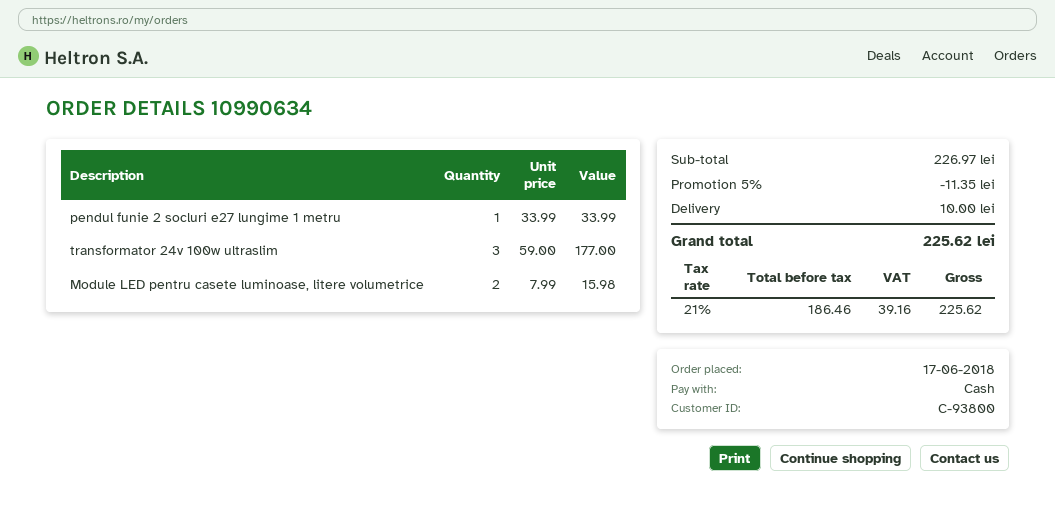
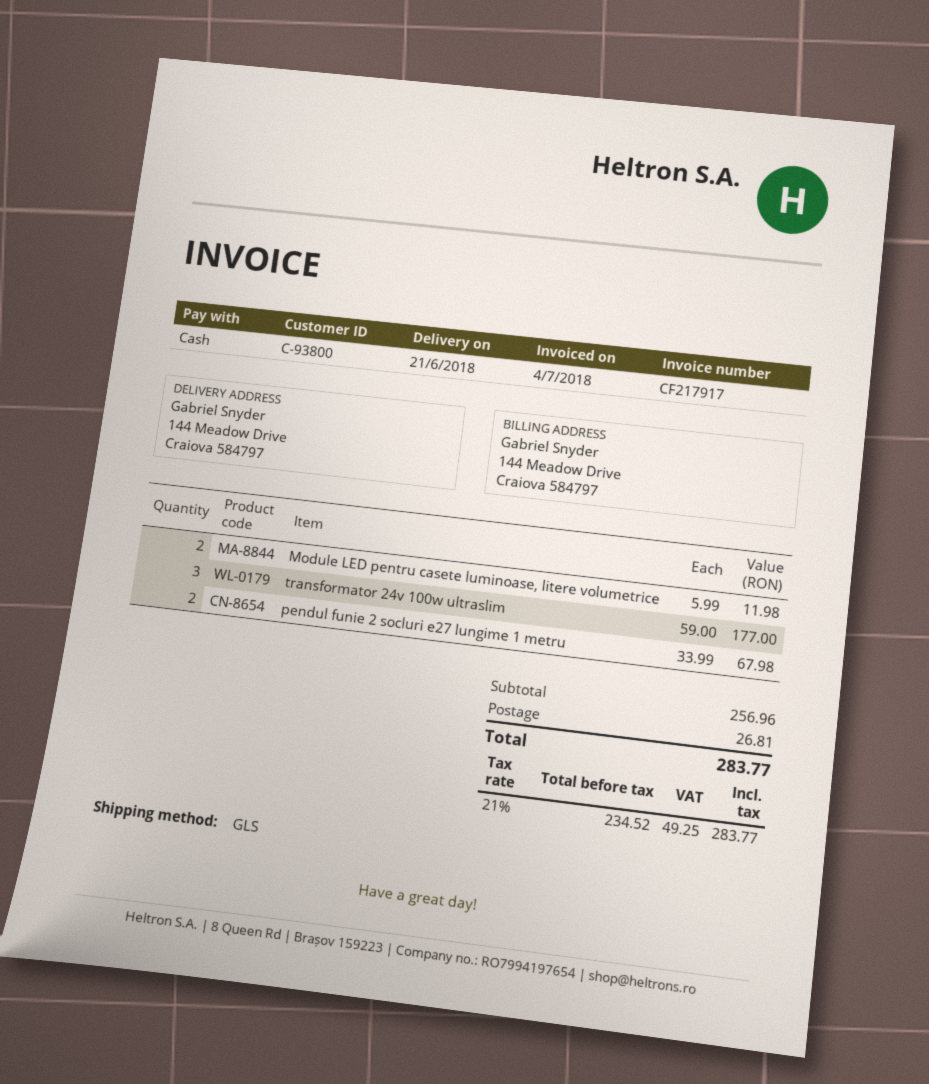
pendul funie 2 socluri e27 lungime 1 metru: 1 x 33.99 = 33.99 -> 2 x 33.99 = 67.98
Module LED pentru casete luminoase, litere volumetrice: 2 x 7.99 = 15.98 -> 2 x 5.99 = 11.98
subtotal: 226.97 -> 256.96
discount: 5% = 11.35 -> none
shipping: 10.00 -> 26.81
net: 186.46 -> 234.52
tax: 21% = 39.16 -> 21% = 49.25
total: 225.62 -> 283.77

